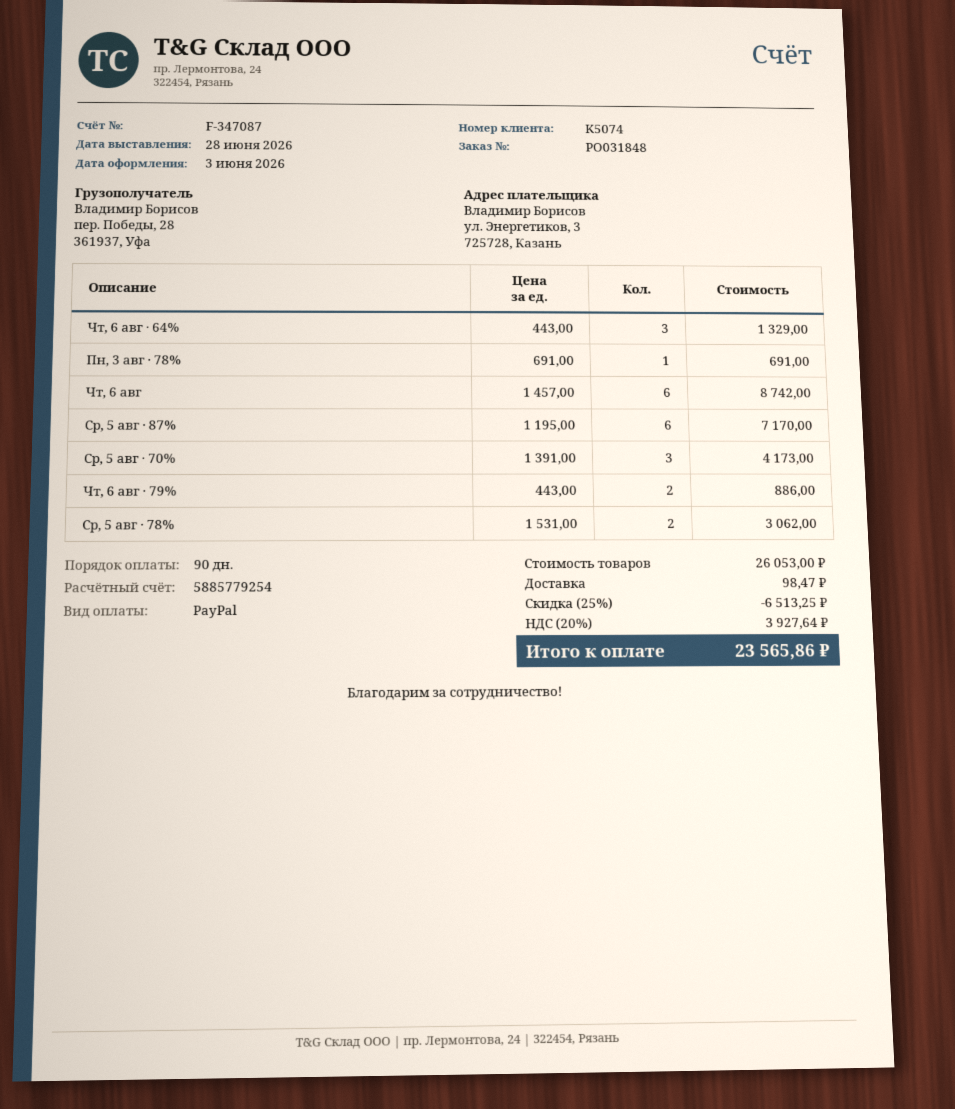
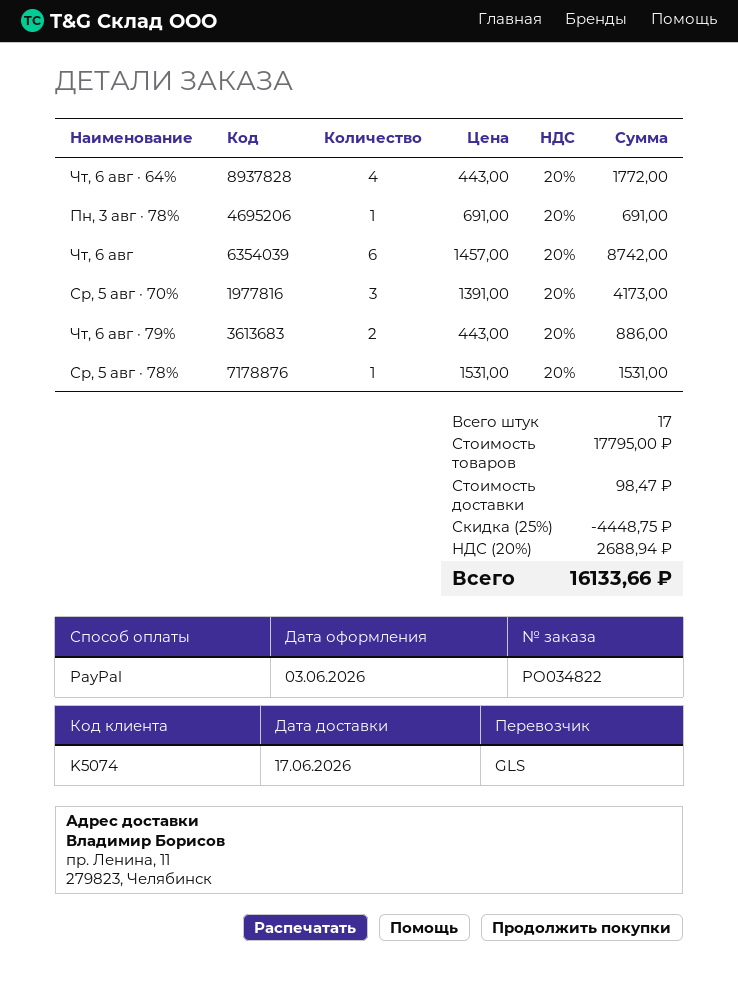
order number: PO031848 -> PO034822
ship to: пер. Победы, 28, 361937, Уфа -> пр. Ленина, 11, 279823, Челябинск
Чт, 6 авг · 64%: 3 x 443.00 = 1329.00 -> 4 x 443.00 = 1772.00
Ср, 5 авг · 87%: 6 x 1195.00 = 7170.00 -> none
Ср, 5 авг · 78%: 2 x 1531.00 = 3062.00 -> 1 x 1531.00 = 1531.00
subtotal: 26053.00 -> 17795.00
discount: 25% = 6513.25 -> 25% = 4448.75
tax: 20% = 3927.64 -> 20% = 2688.94
total: 23565.86 -> 16133.66

